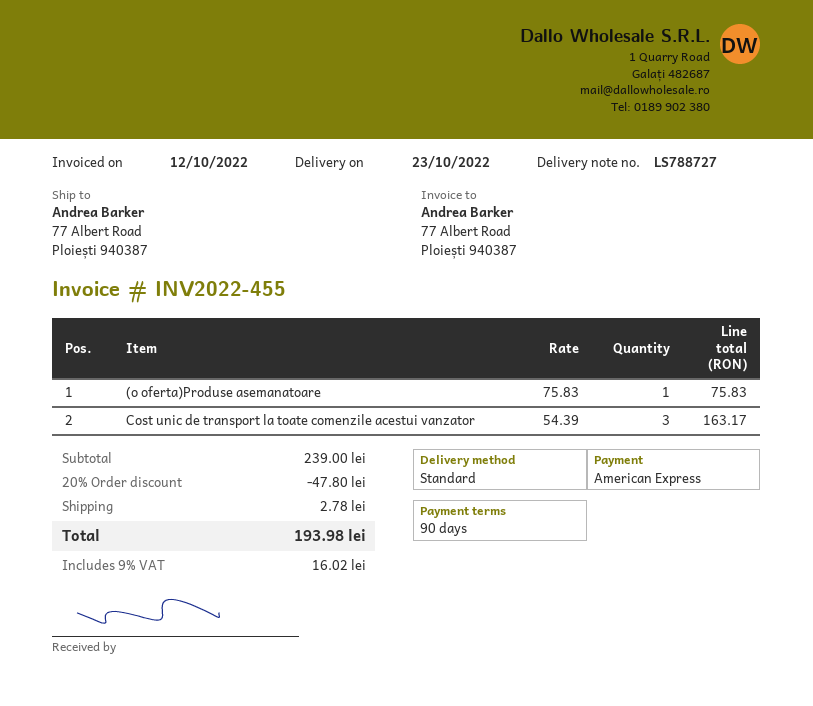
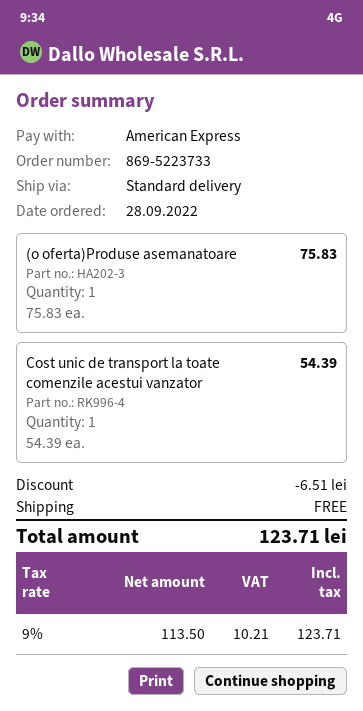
Cost unic de transport la toate comenzile acestui vanzator: 3 x 54.39 = 163.17 -> 1 x 54.39 = 54.39
discount: 47.80 -> 6.51
shipping: 2.78 -> 0.00
tax: 9% = 16.02 -> 9% = 10.21
total: 193.98 -> 123.71

